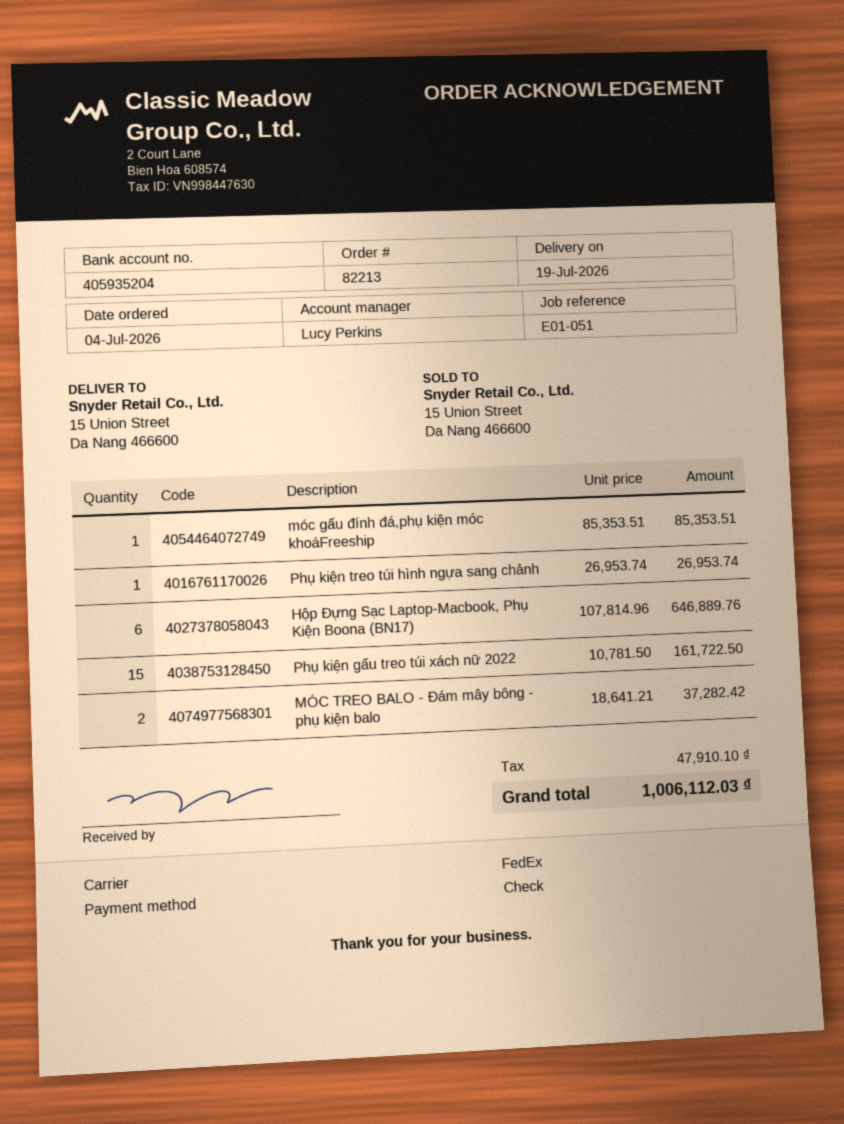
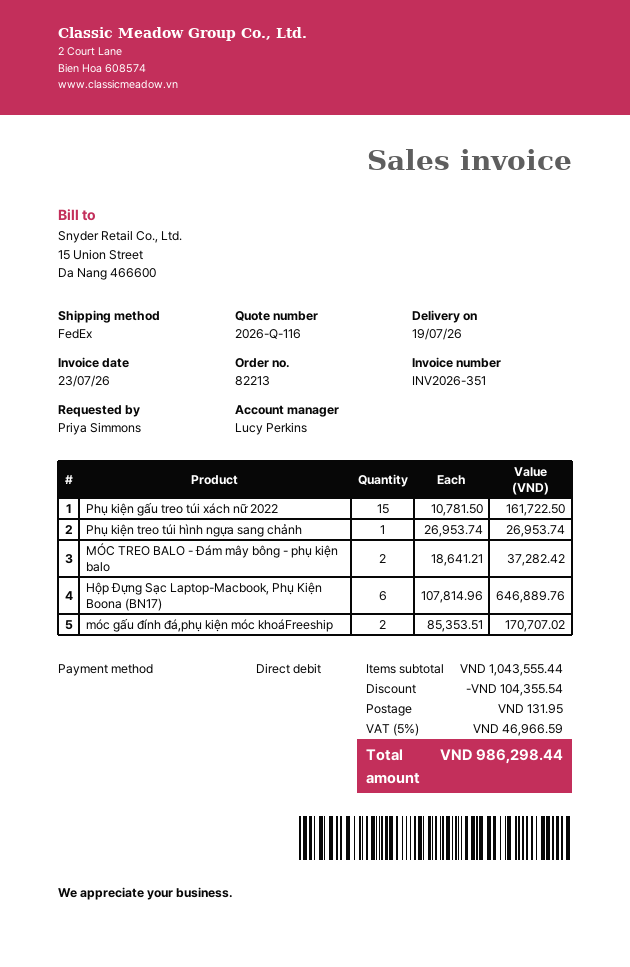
payment method: cheque -> direct debit
móc gấu đính đá,phụ kiện móc khoáFreeship: 1 x 85353.51 = 85353.51 -> 2 x 85353.51 = 170707.02
discount: none -> 104355.54
shipping: none -> 131.95
tax: 47910.10 -> 46966.59
total: 1006112.03 -> 986298.44

